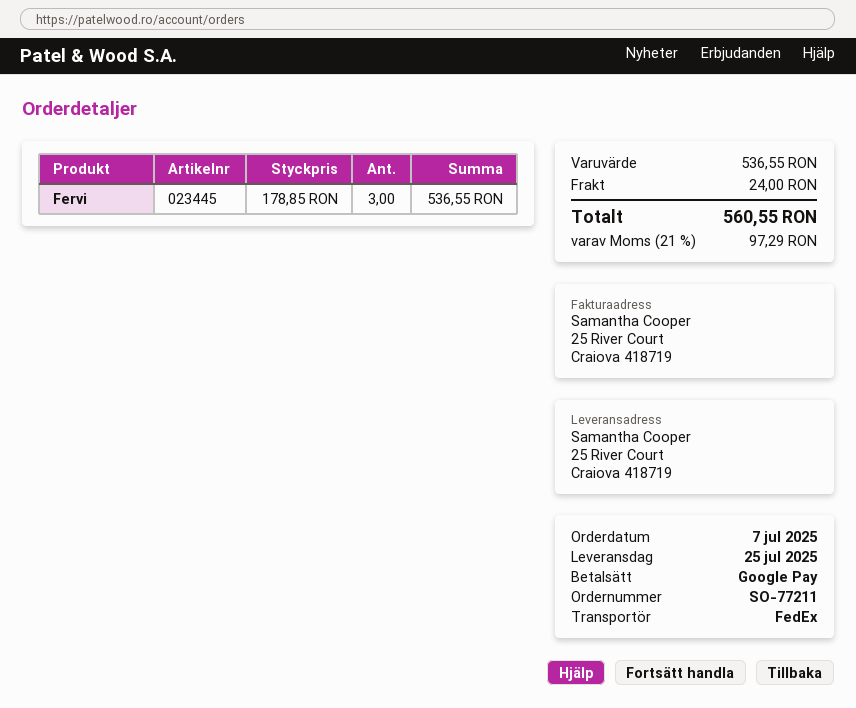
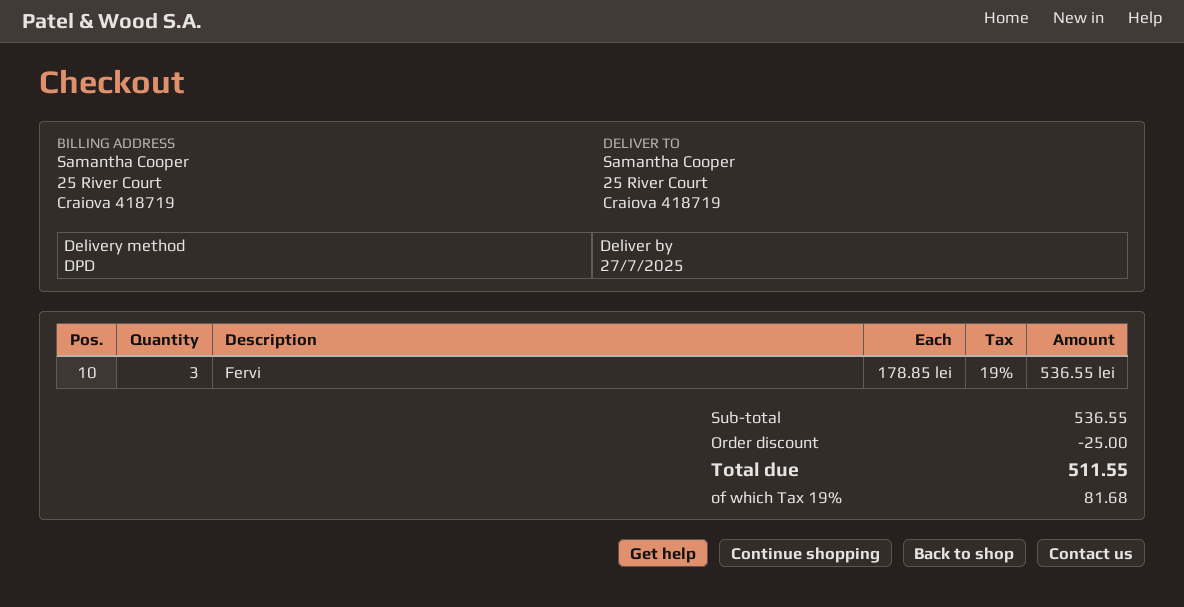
delivery date: 2025-07-25 -> 2025-07-27
shipping method: FedEx -> DPD
discount: none -> 25.00
shipping: 24.00 -> none
tax: 21% = 97.29 -> 19% = 81.68
total: 560.55 -> 511.55

